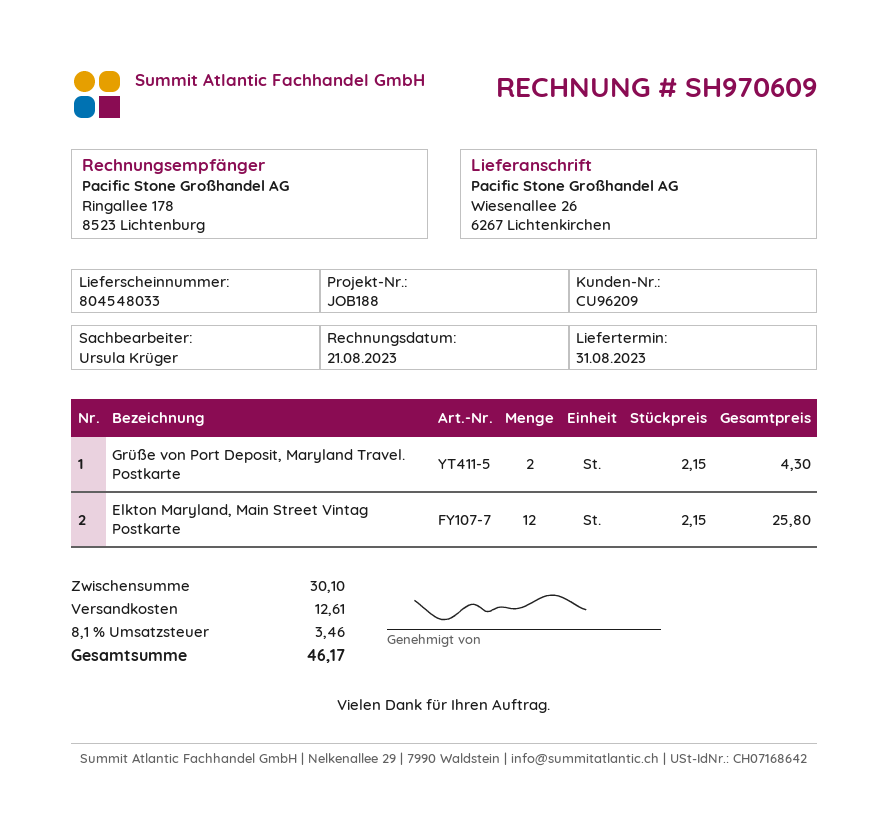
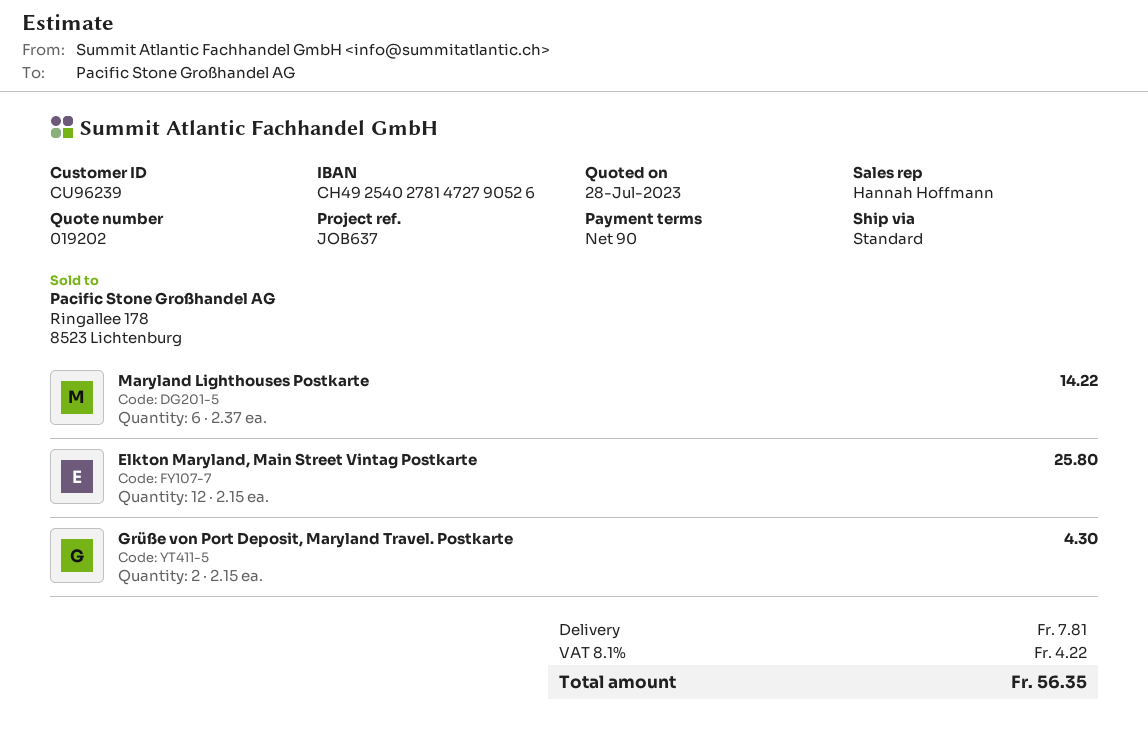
customer number: CU96209 -> CU96239
reference: JOB188 -> JOB637
sales rep: Ursula Krüger -> Hannah Hoffmann
Maryland Lighthouses Postkarte: none -> 6 x 2.37 = 14.22
shipping: 12.61 -> 7.81
tax: 8.1% = 3.46 -> 8.1% = 4.22
total: 46.17 -> 56.35

